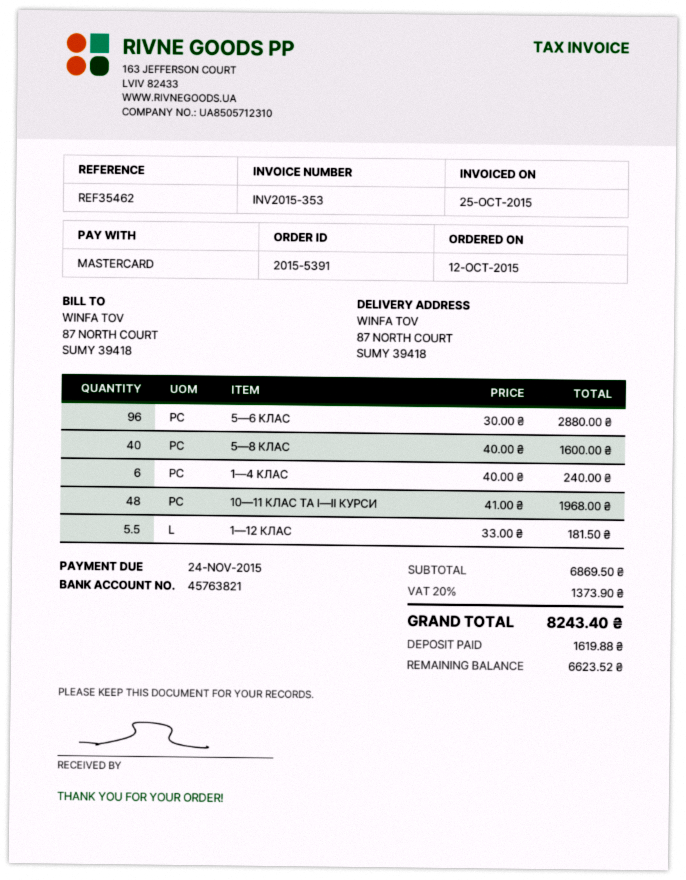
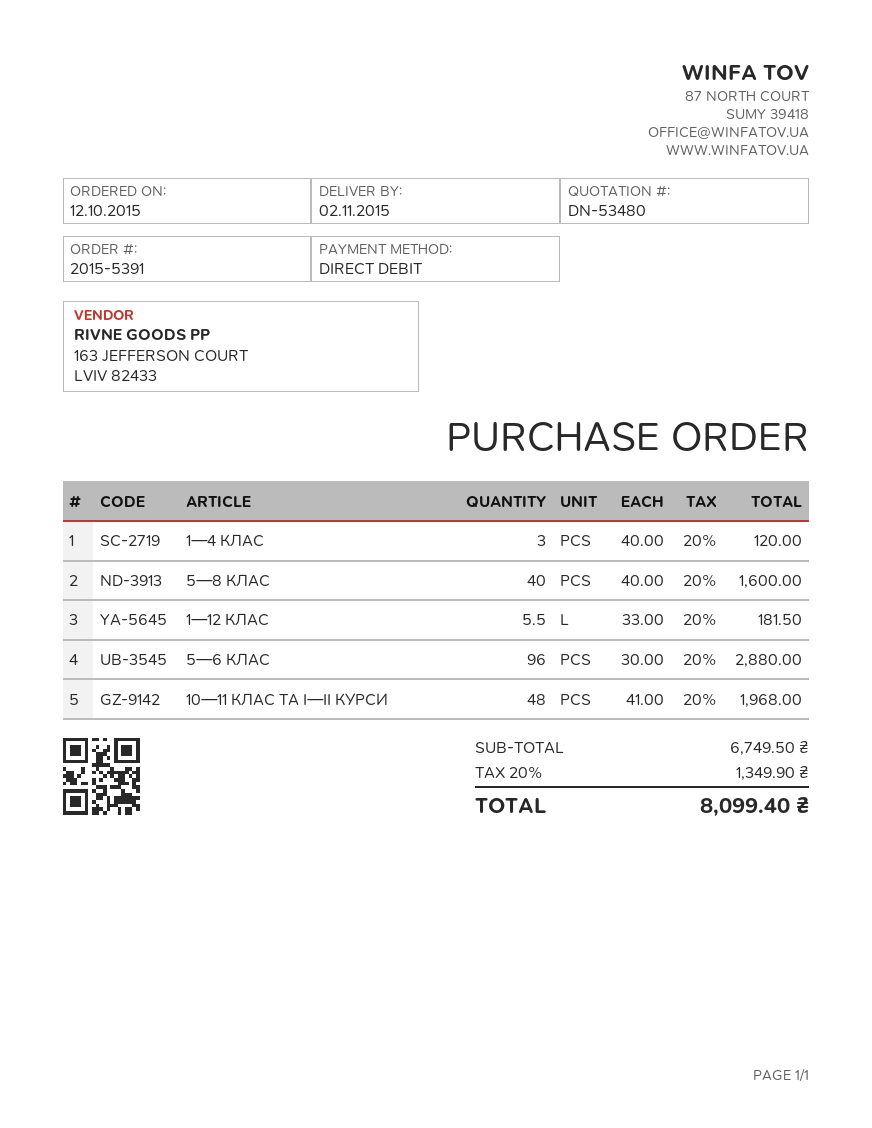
payment method: Mastercard -> direct debit
1—4 КЛАС: 6 x 40.00 = 240.00 -> 3 x 40.00 = 120.00
subtotal: 6869.50 -> 6749.50
tax: 20% = 1373.90 -> 20% = 1349.90
total: 8243.40 -> 8099.40

